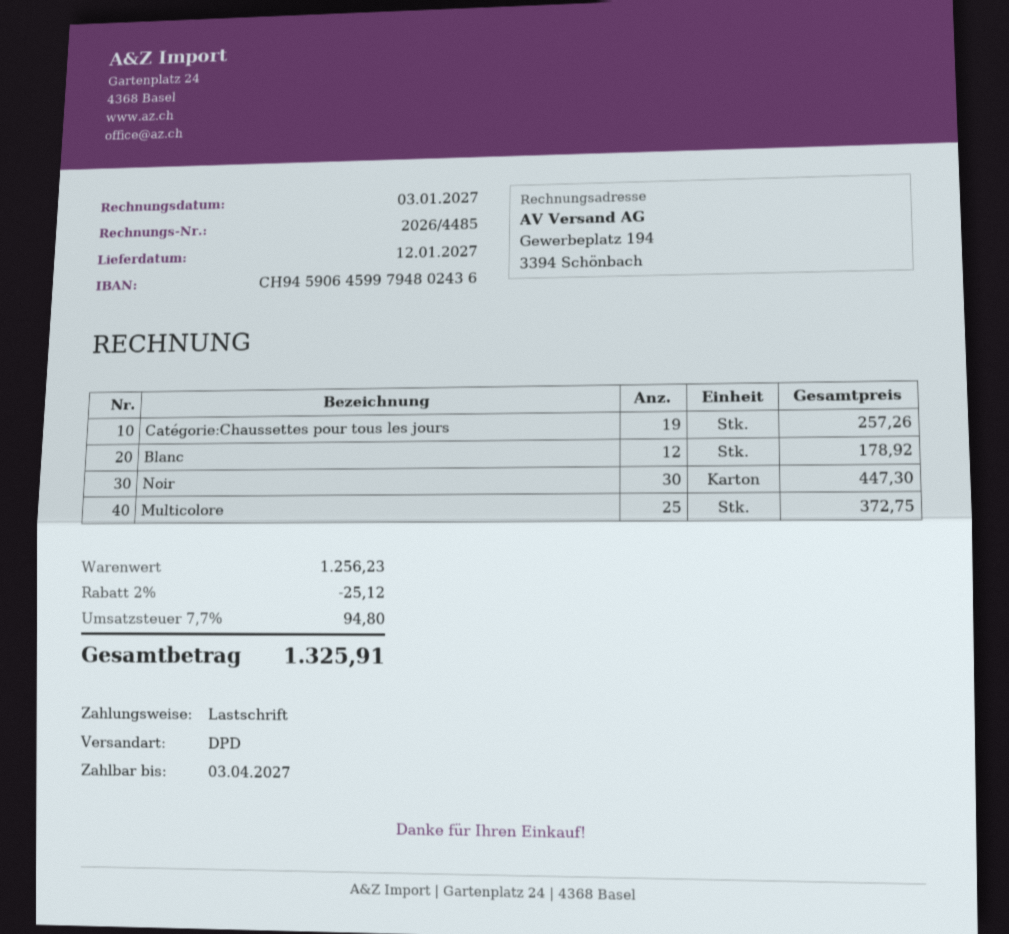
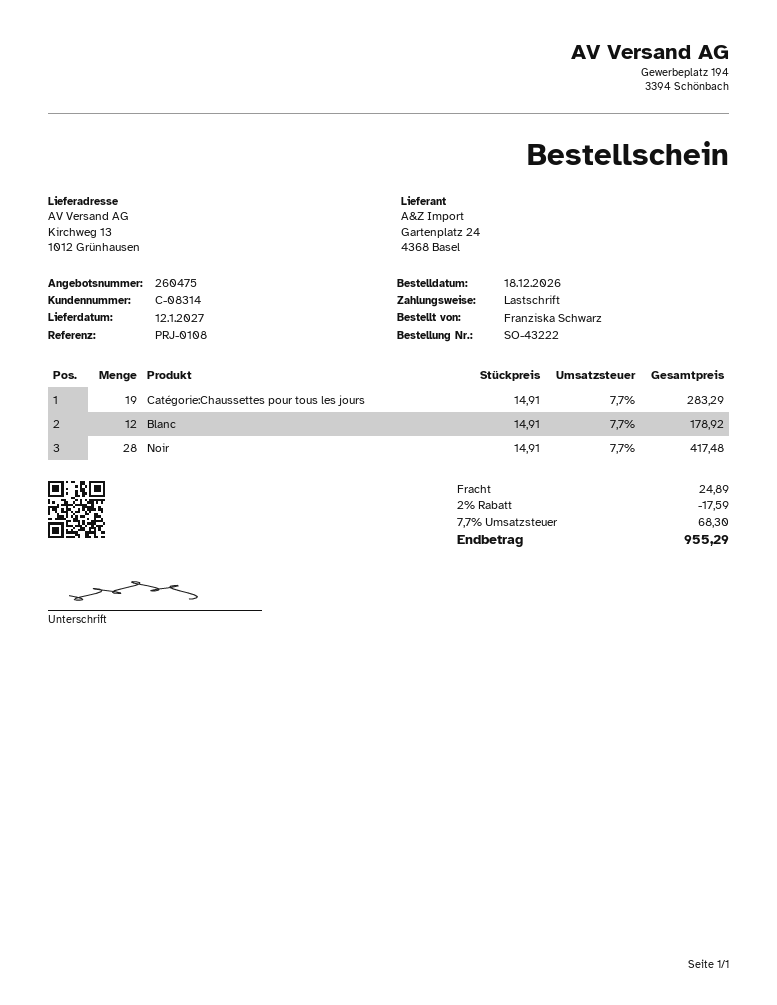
Catégorie:Chaussettes pour tous les jours: 19 for 257.26 -> 19 for 283.29
Noir: 30 for 447.30 -> 28 for 417.48
Multicolore: 25 for 372.75 -> none
discount: 2% = 25.12 -> 2% = 17.59
shipping: none -> 24.89
tax: 7.7% = 94.80 -> 7.7% = 68.30
total: 1325.91 -> 955.29

